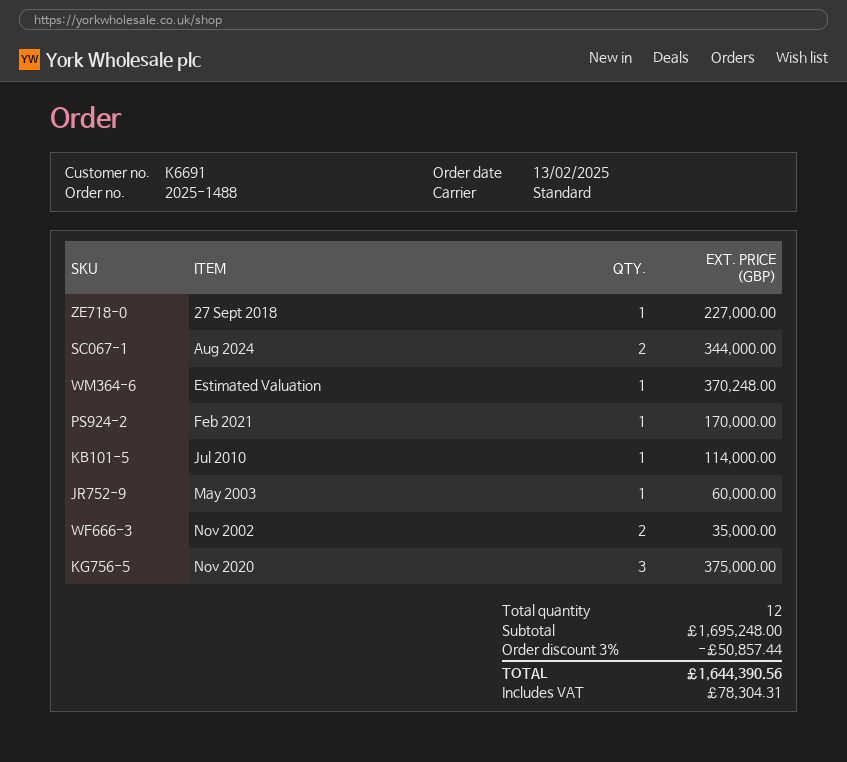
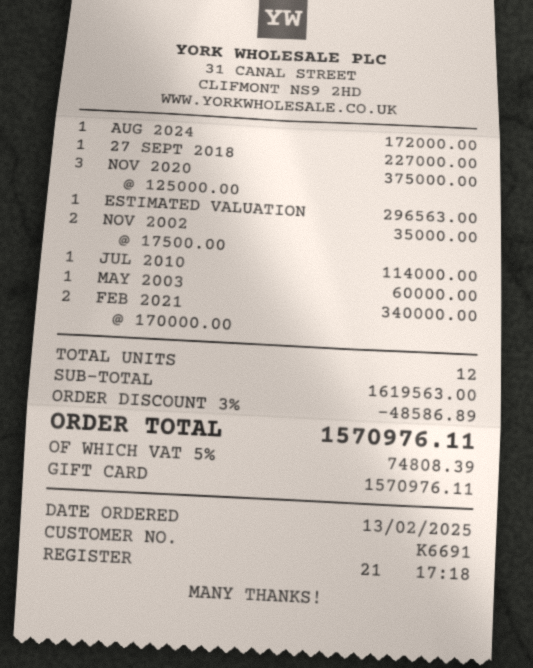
Aug 2024: 2 for 344000.00 -> 1 for 172000.00
Estimated Valuation: 1 for 370248.00 -> 1 for 296563.00
Feb 2021: 1 for 170000.00 -> 2 for 340000.00
subtotal: 1695248.00 -> 1619563.00
discount: 3% = 50857.44 -> 3% = 48586.89
tax: 78304.31 -> 74808.39
total: 1644390.56 -> 1570976.11

